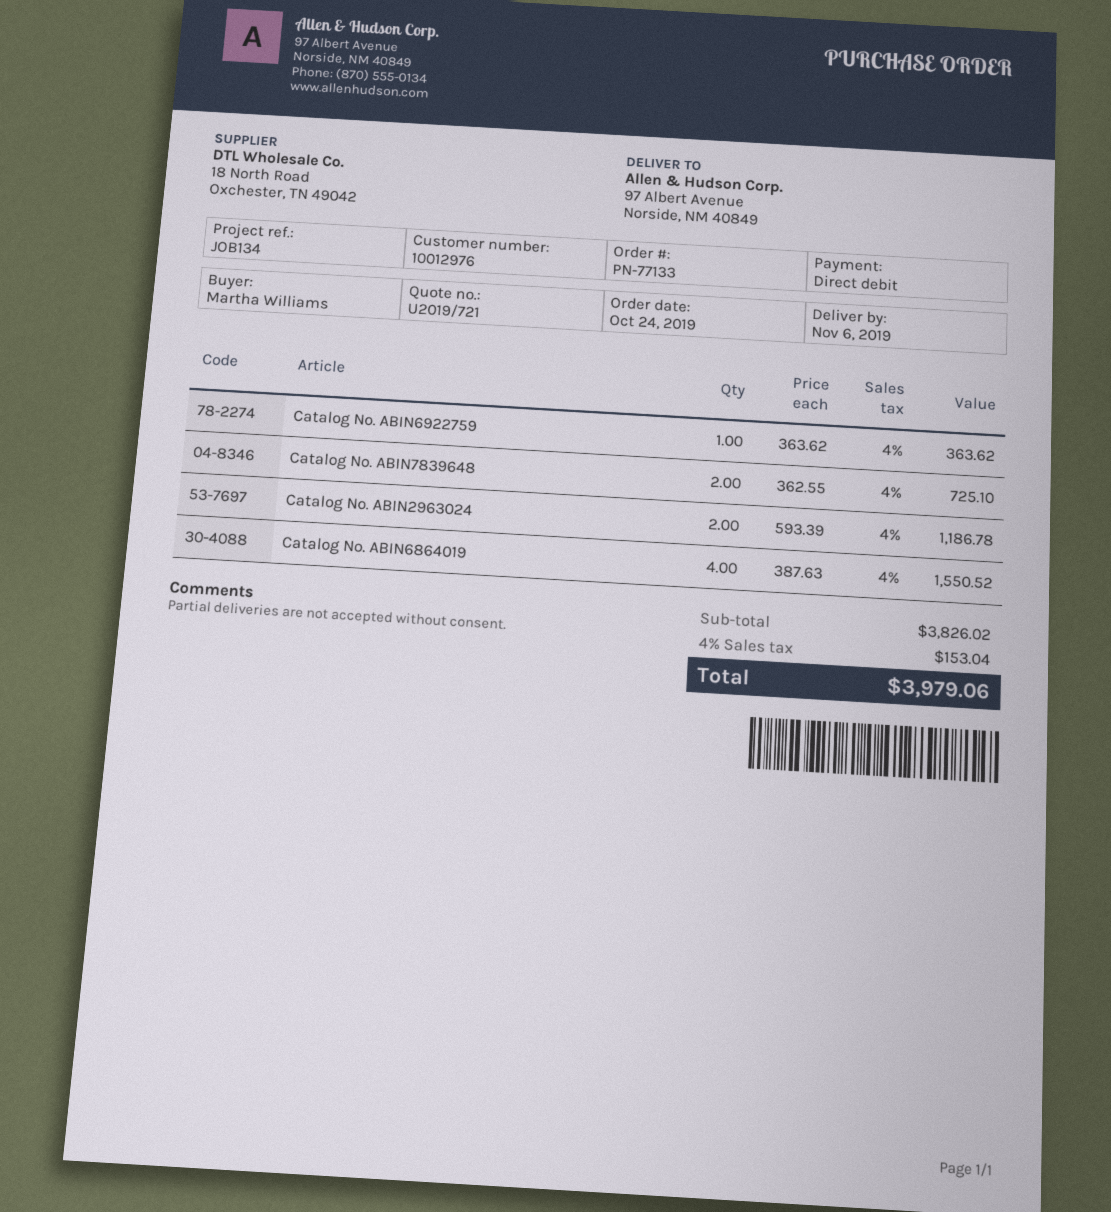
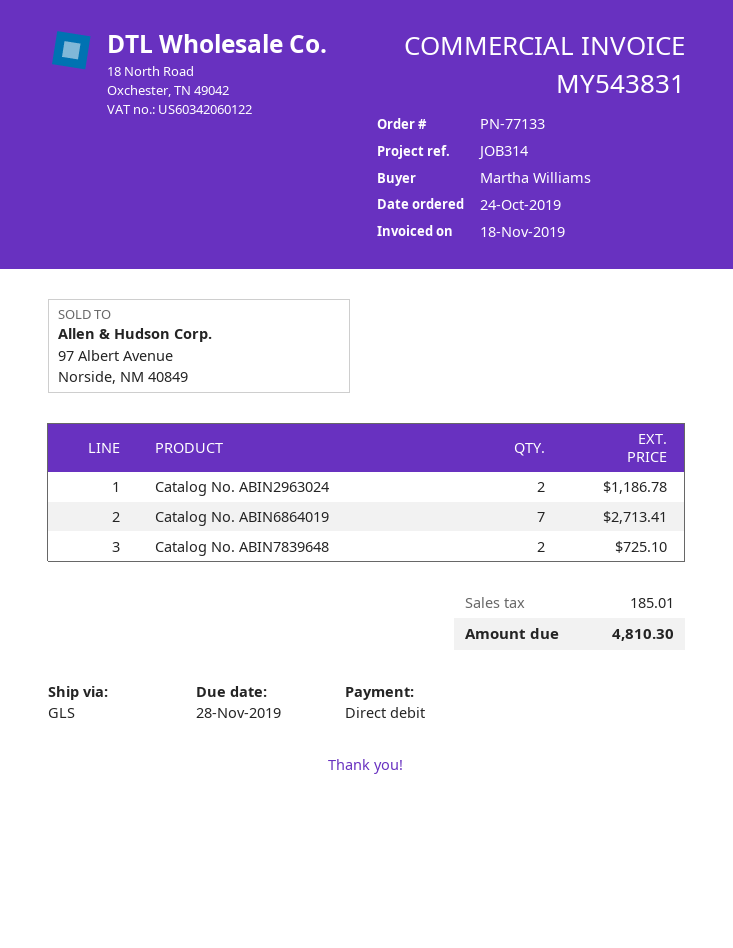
reference: JOB134 -> JOB314
Catalog No. ABIN6922759: 1 for 363.62 -> none
Catalog No. ABIN6864019: 4 for 1550.52 -> 7 for 2713.41
tax: 153.04 -> 185.01
total: 3979.06 -> 4810.30

